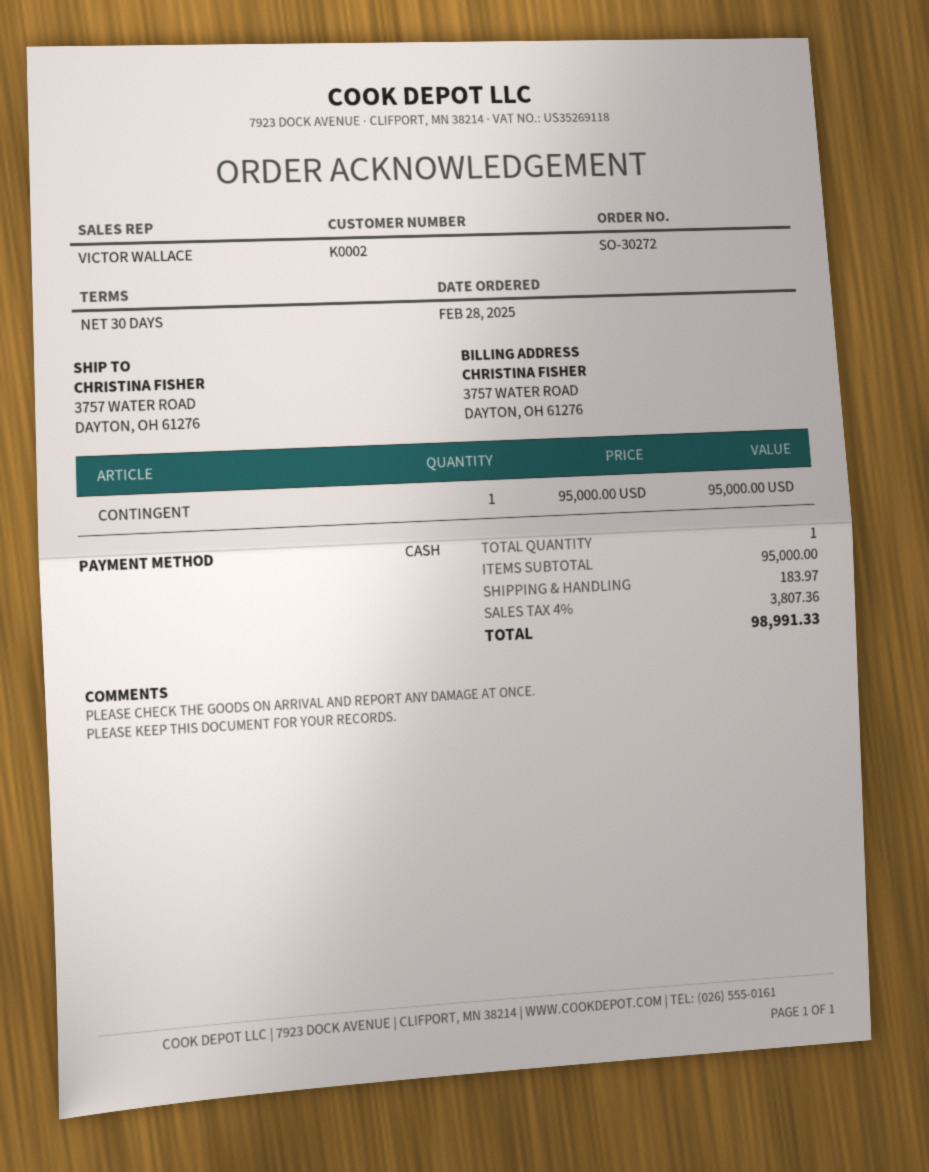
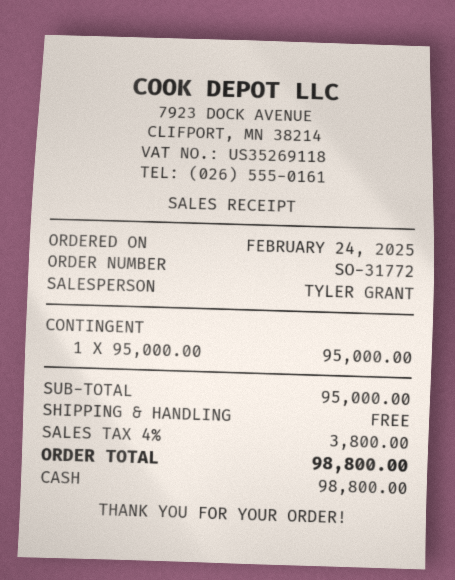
order number: SO-30272 -> SO-31772
order date: 2025-02-28 -> 2025-02-24
sales rep: VICTOR WALLACE -> TYLER GRANT
shipping: 183.97 -> 0.00
tax: 4% = 3807.36 -> 4% = 3800.00
total: 98991.33 -> 98800.00

